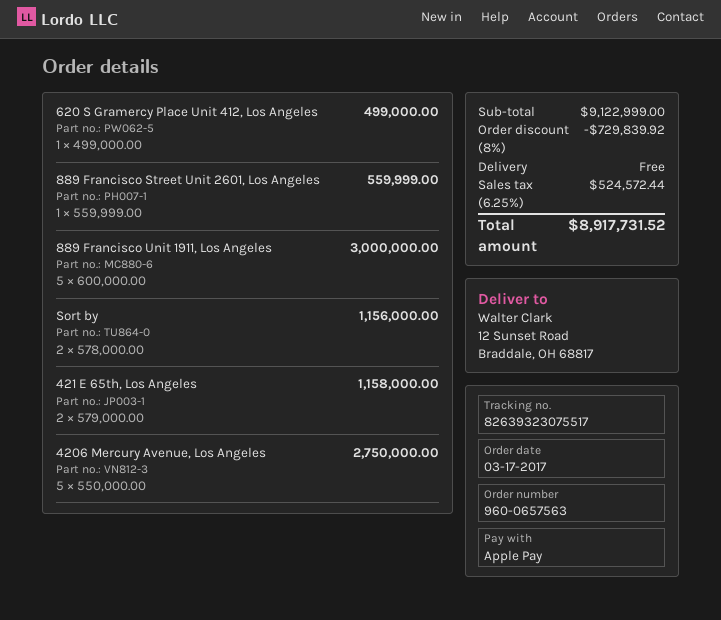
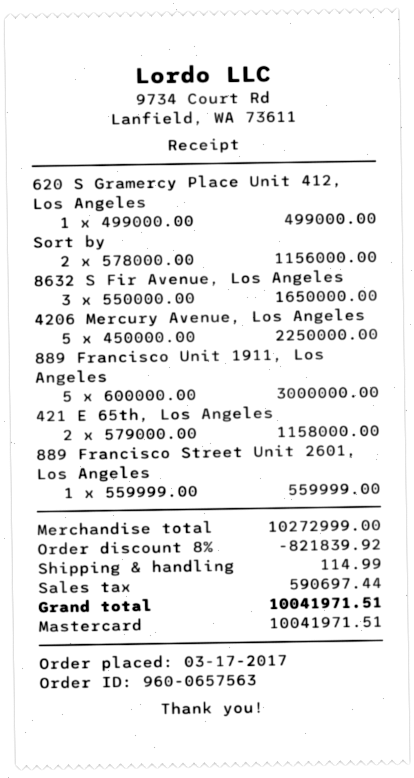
payment method: Apple Pay -> Mastercard
4206 Mercury Avenue, Los Angeles: 5 x 550000.00 = 2750000.00 -> 5 x 450000.00 = 2250000.00
8632 S Fir Avenue, Los Angeles: none -> 3 x 550000.00 = 1650000.00
subtotal: 9122999.00 -> 10272999.00
discount: 8% = 729839.92 -> 8% = 821839.92
shipping: 0.00 -> 114.99
tax: 524572.44 -> 590697.44
total: 8917731.52 -> 10041971.51

